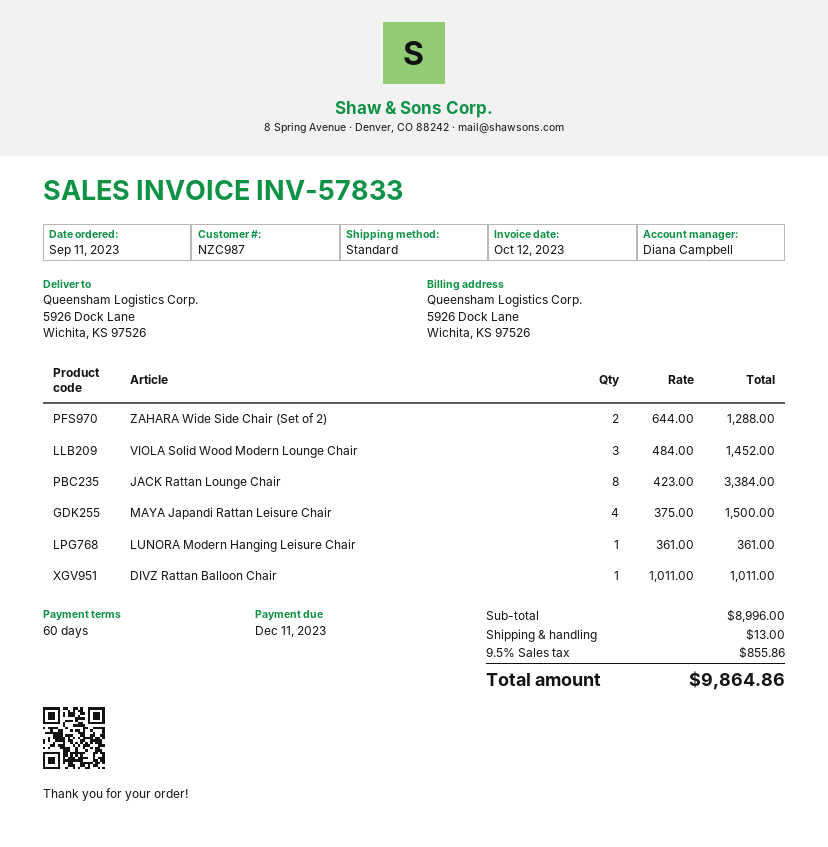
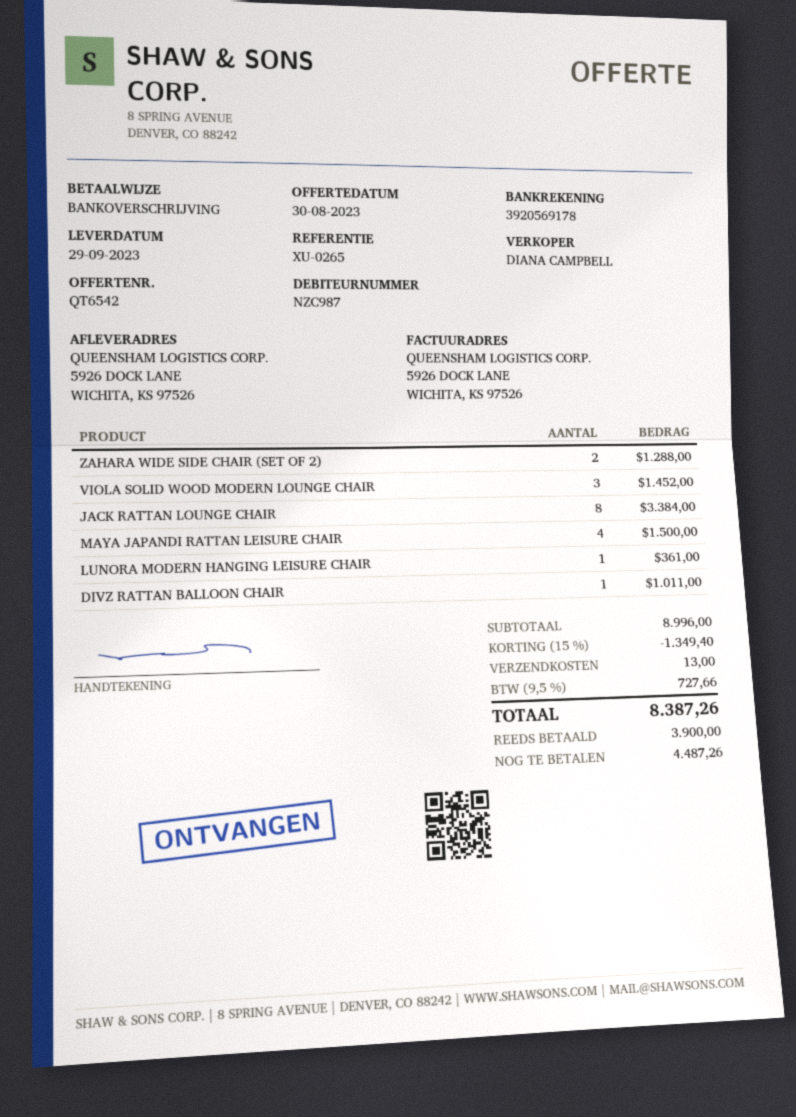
discount: none -> 15% = 1349.40
tax: 9.5% = 855.86 -> 9.5% = 727.66
total: 9864.86 -> 8387.26

